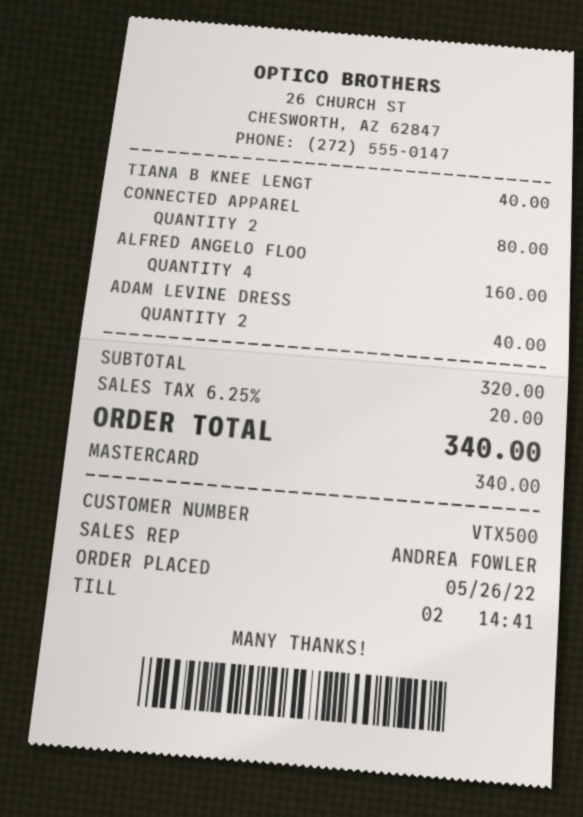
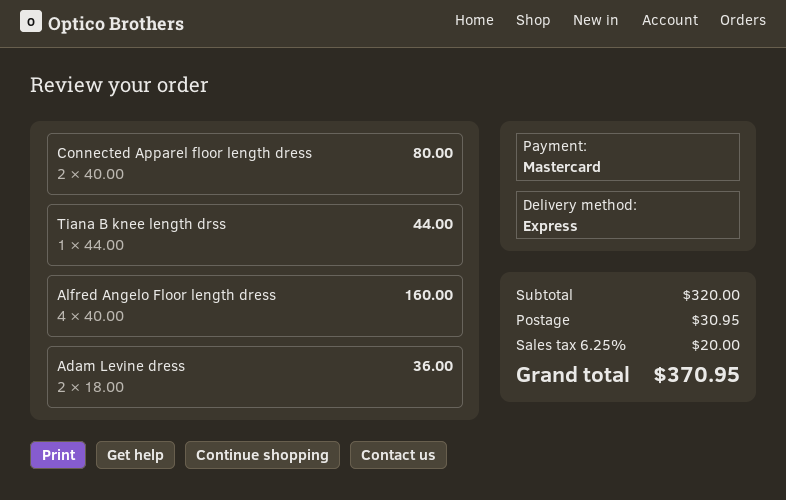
TIANA B KNEE LENGT: 1 for 40.00 -> 1 for 44.00
ADAM LEVINE DRESS: 2 for 40.00 -> 2 for 36.00
shipping: none -> 30.95
total: 340.00 -> 370.95

